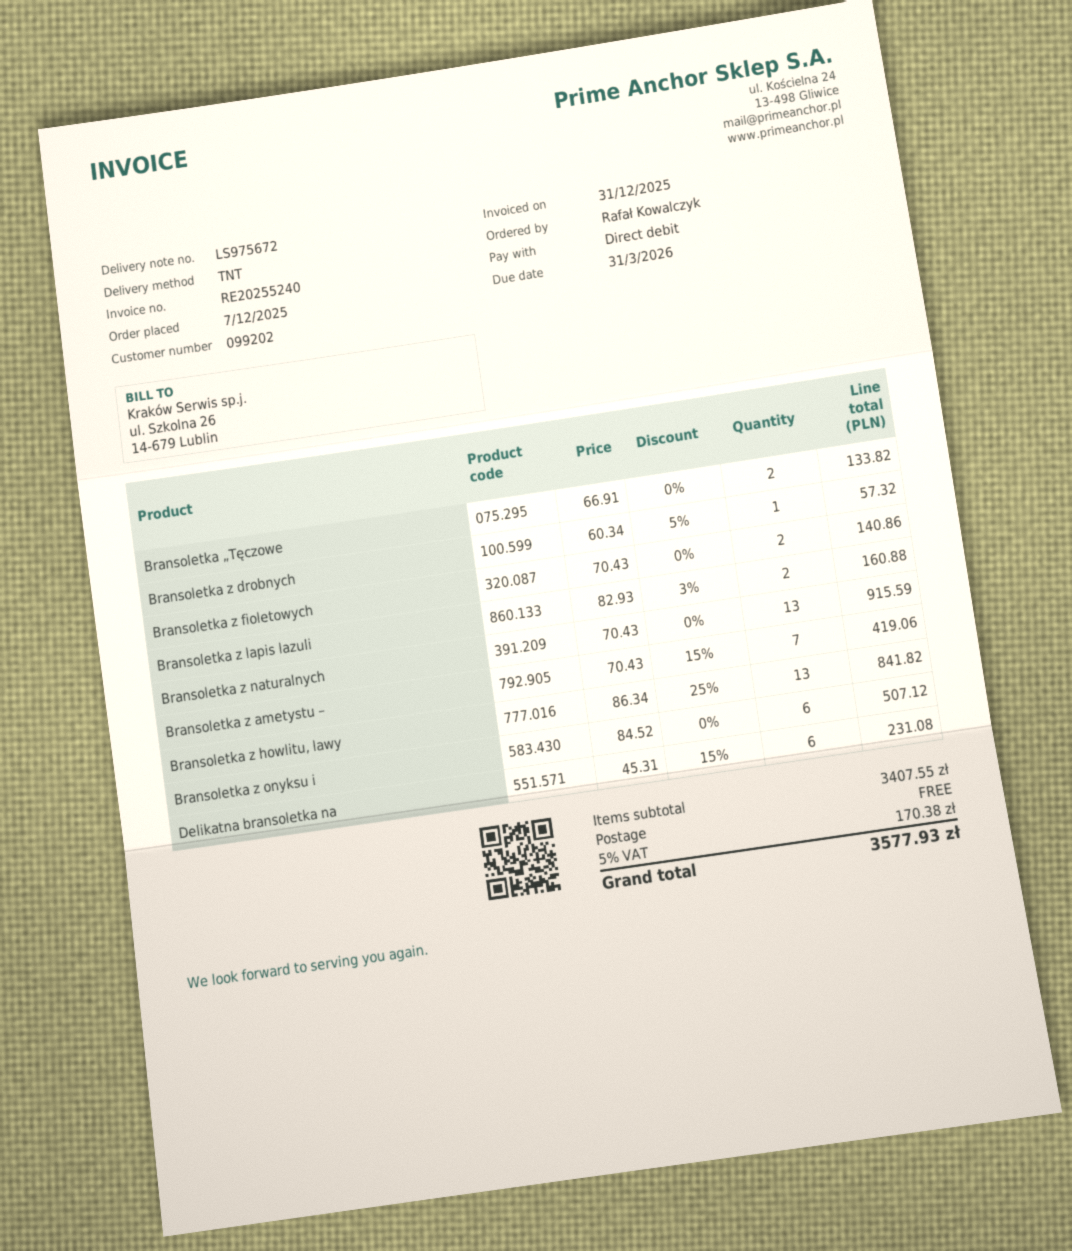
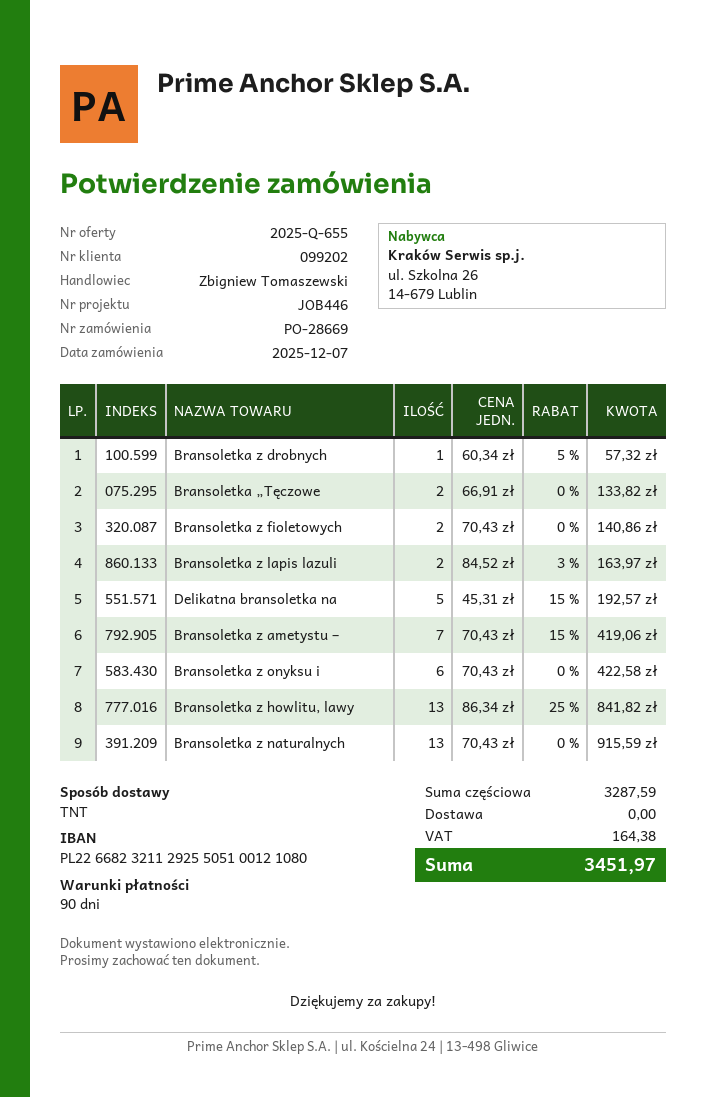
Bransoletka z lapis lazuli: 2 x 82.93 - 3% = 160.88 -> 2 x 84.52 - 3% = 163.97
Bransoletka z onyksu i: 6 x 84.52 = 507.12 -> 6 x 70.43 = 422.58
Delikatna bransoletka na: 6 x 45.31 - 15% = 231.08 -> 5 x 45.31 - 15% = 192.57
subtotal: 3407.55 -> 3287.59
tax: 170.38 -> 164.38
total: 3577.93 -> 3451.97

